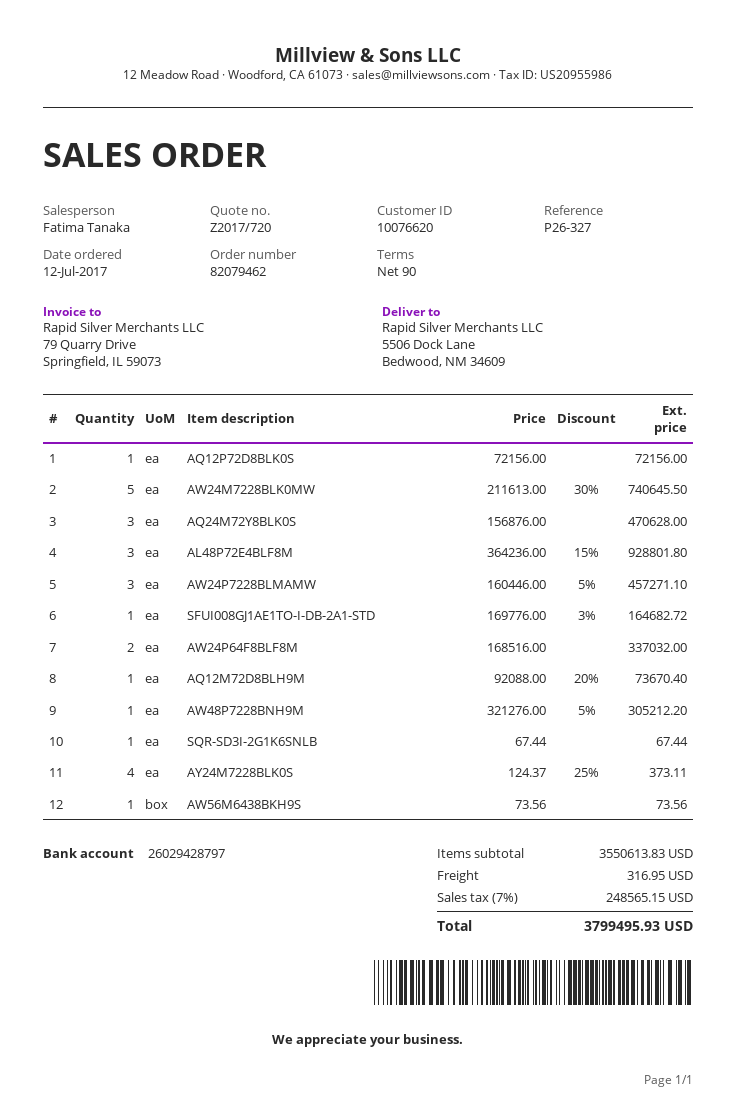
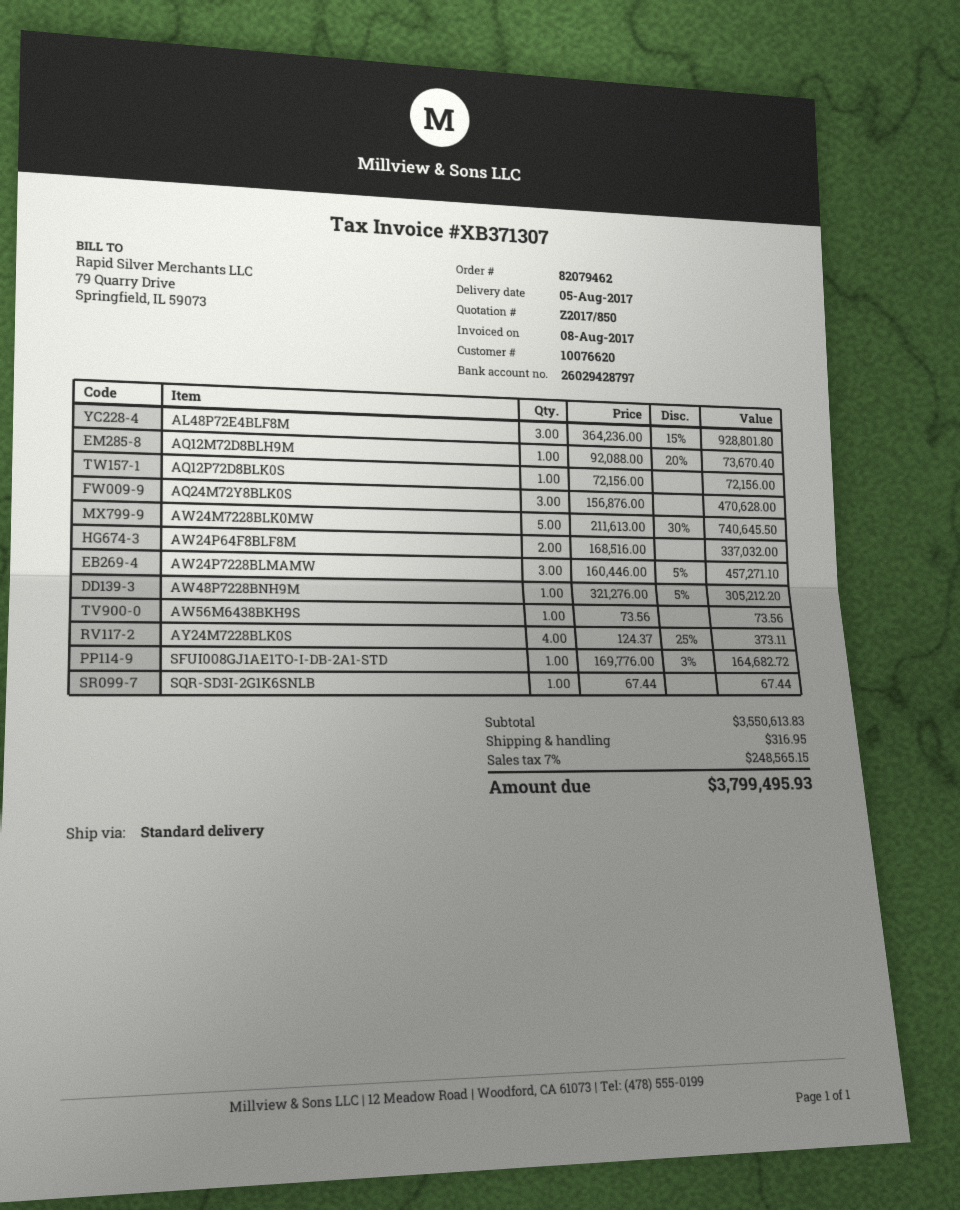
quote number: Z2017/720 -> Z2017/850

